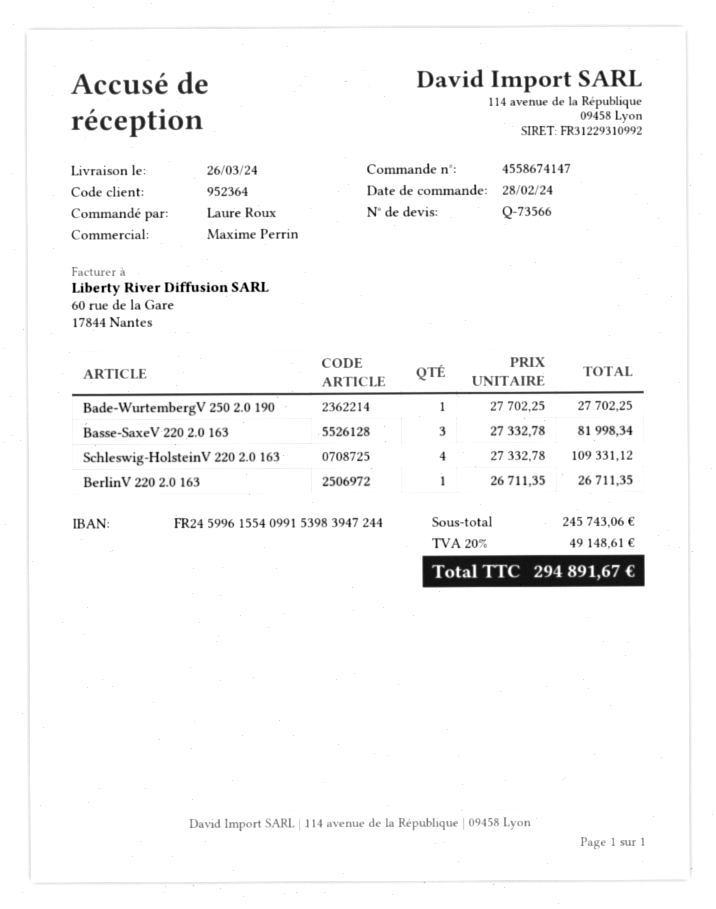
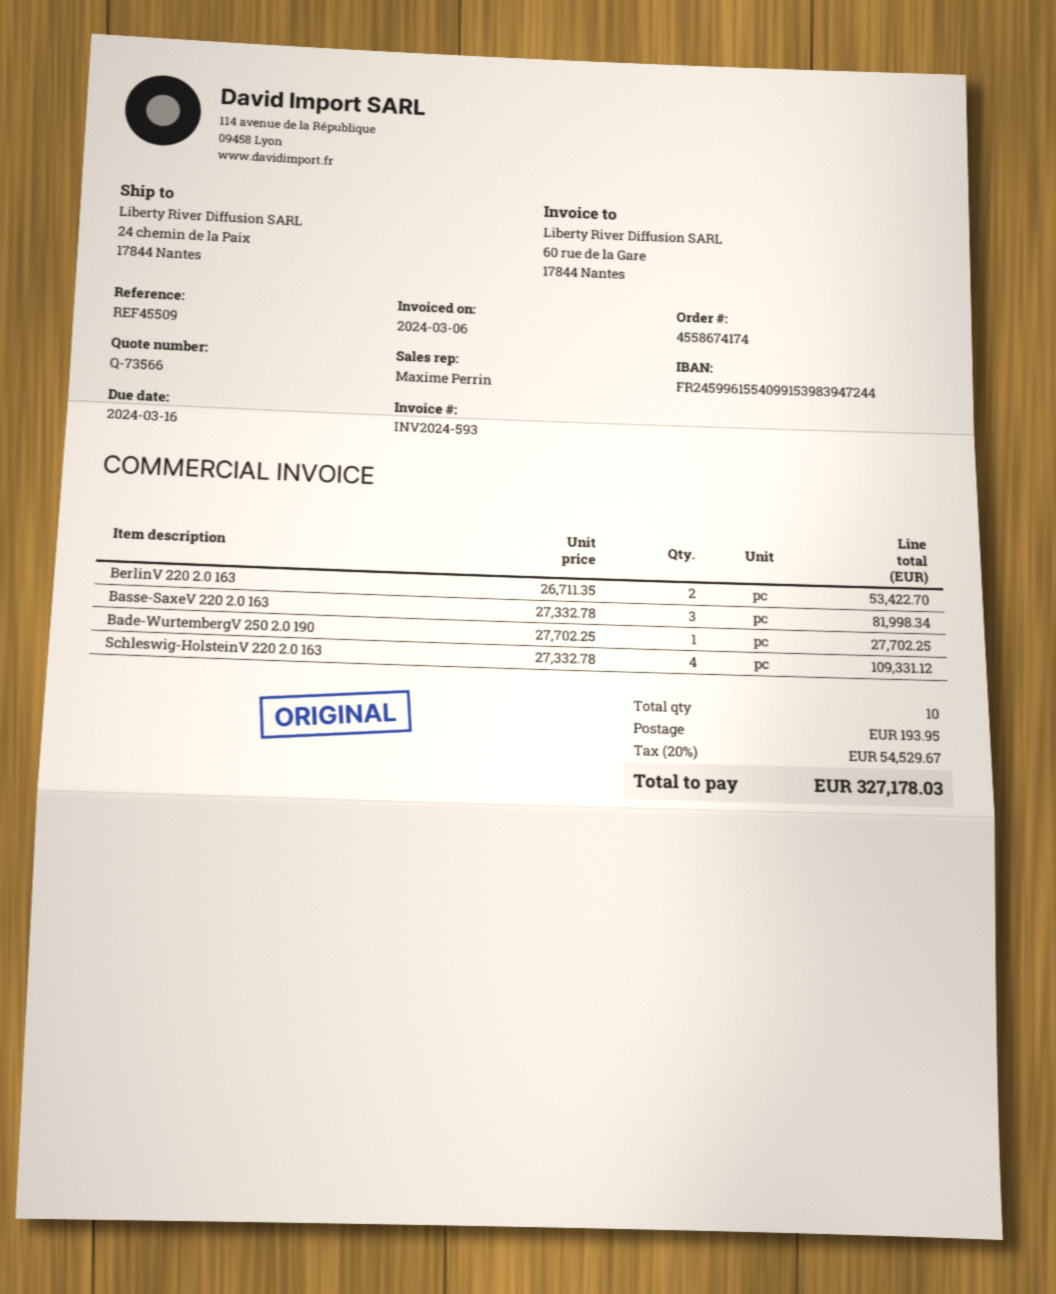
order number: 4558674147 -> 4558674174
BerlinV 220 2.0 163: 1 x 26711.35 = 26711.35 -> 2 x 26711.35 = 53422.70
shipping: none -> 193.95
tax: 20% = 49148.61 -> 20% = 54529.67
total: 294891.67 -> 327178.03

